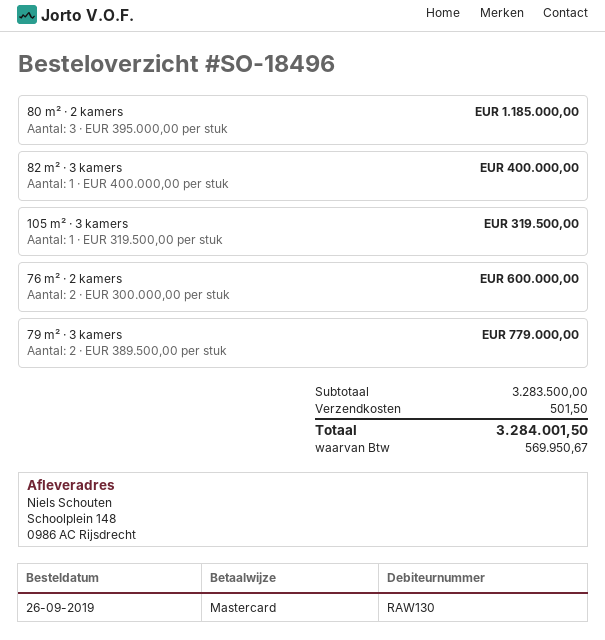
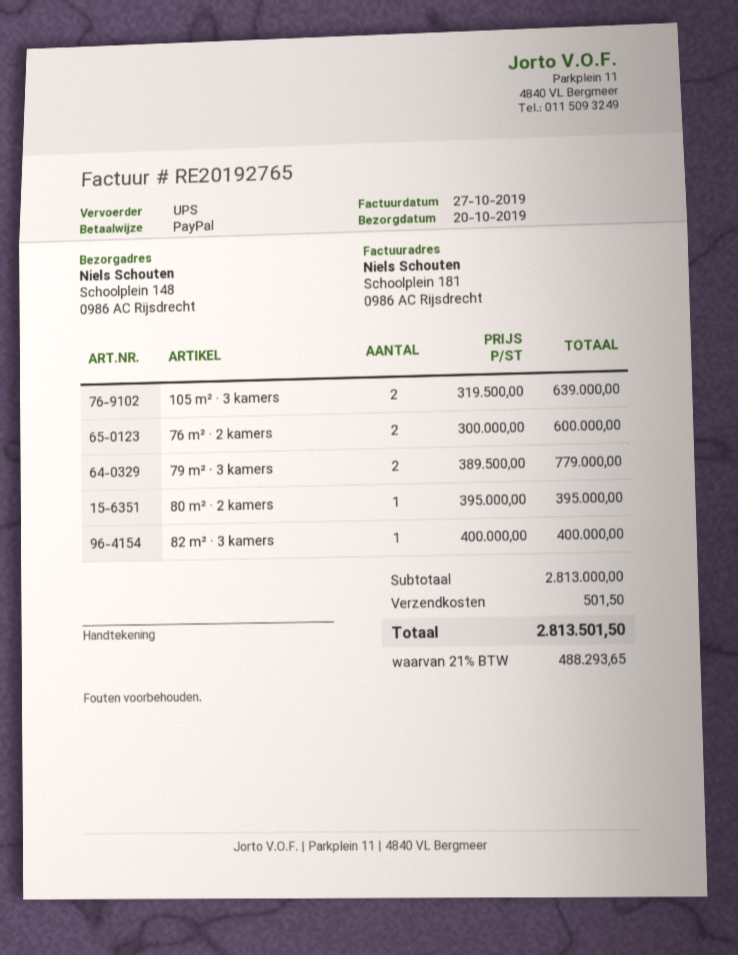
payment method: Mastercard -> PayPal
80 m² · 2 kamers: 3 x 395000.00 = 1185000.00 -> 1 x 395000.00 = 395000.00
105 m² · 3 kamers: 1 x 319500.00 = 319500.00 -> 2 x 319500.00 = 639000.00
subtotal: 3283500.00 -> 2813000.00
tax: 569950.67 -> 488293.65
total: 3284001.50 -> 2813501.50

